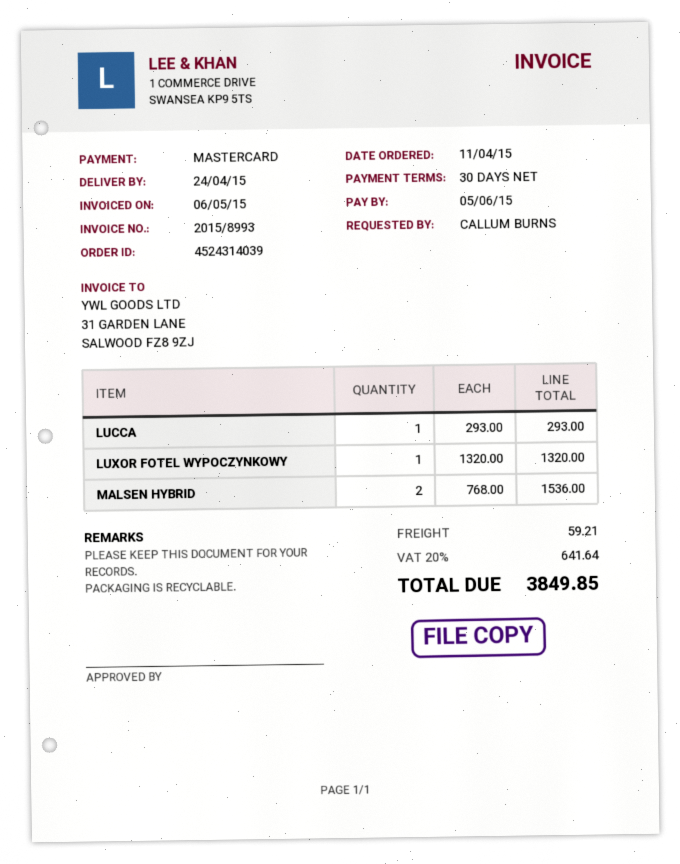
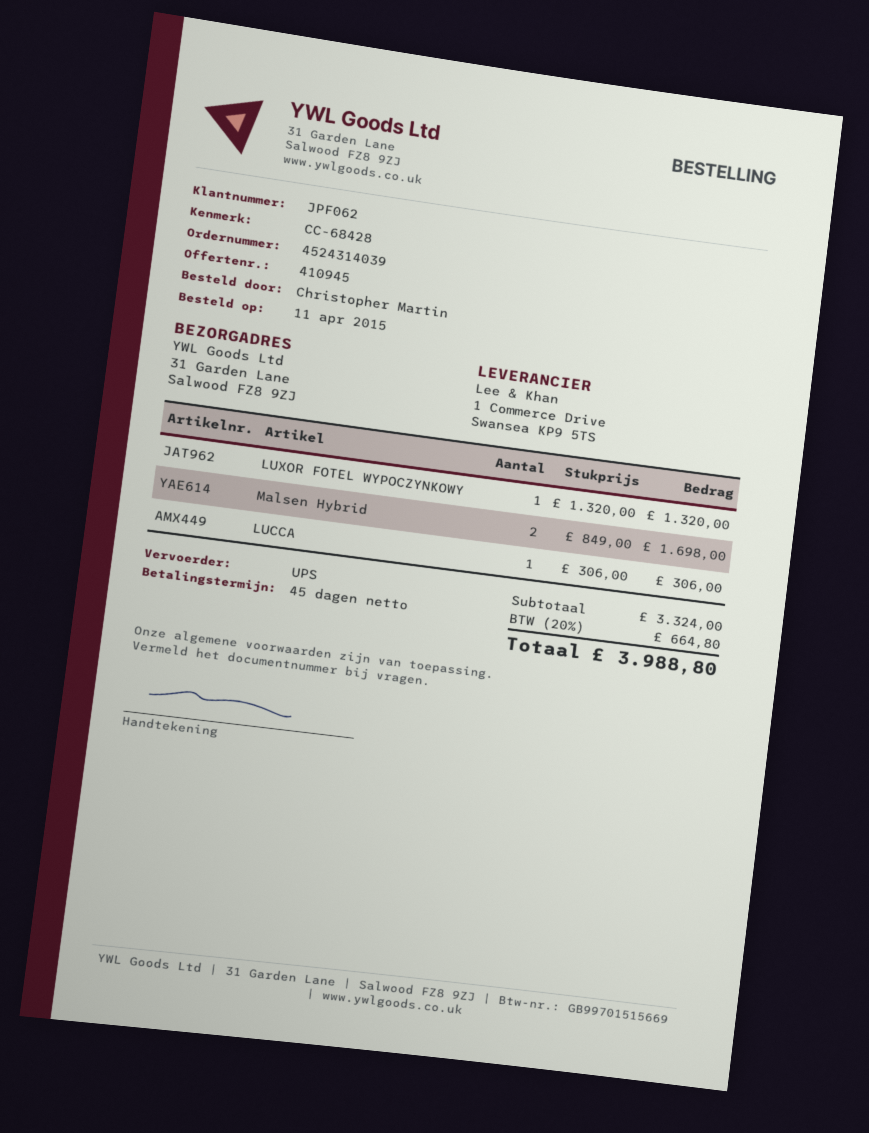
payment terms: 30 days -> 45 days
ordered by: CALLUM BURNS -> Christopher Martin
LUCCA: 1 x 293.00 = 293.00 -> 1 x 306.00 = 306.00
MALSEN HYBRID: 2 x 768.00 = 1536.00 -> 2 x 849.00 = 1698.00
shipping: 59.21 -> none
tax: 20% = 641.64 -> 20% = 664.80
total: 3849.85 -> 3988.80

